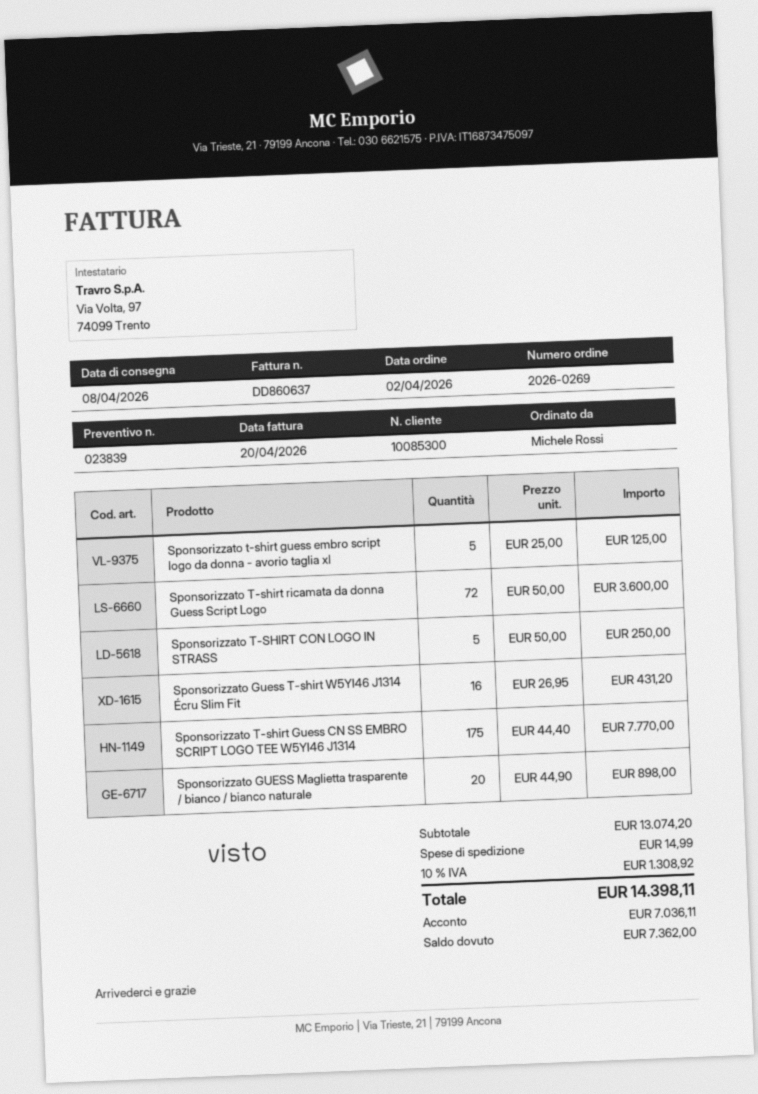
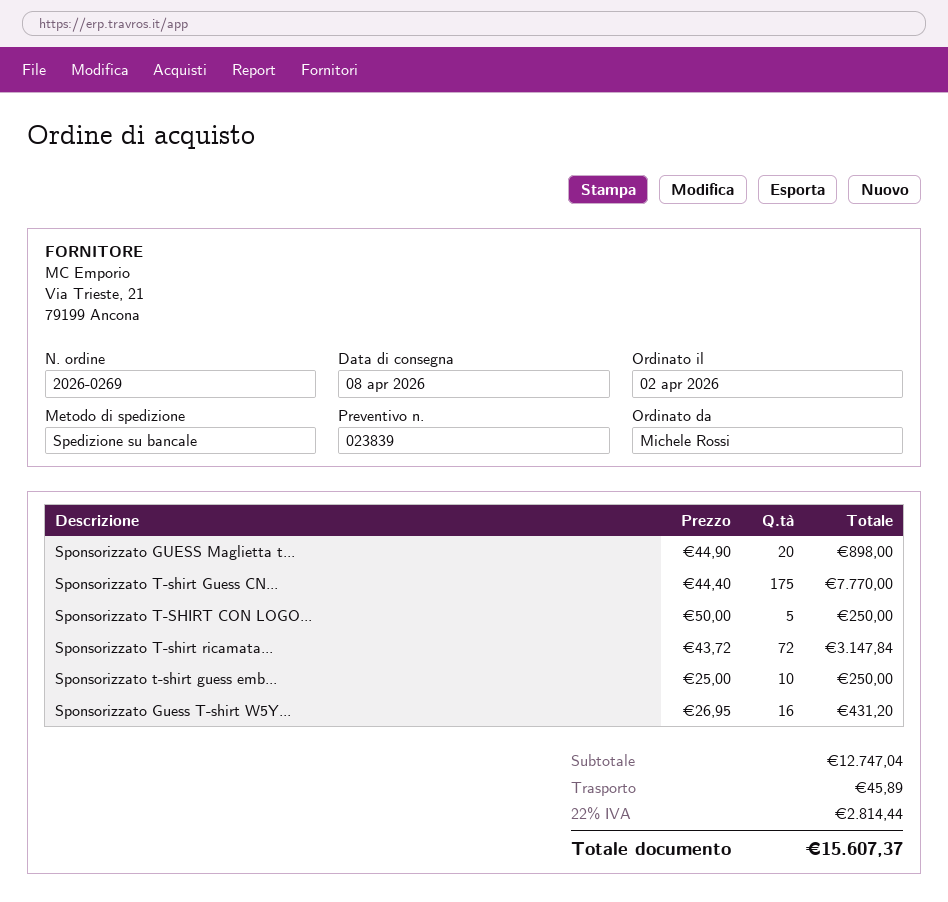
Sponsorizzato t-shirt guess embro script logo da donna - avorio taglia xl: 5 x 25.00 = 125.00 -> 10 x 25.00 = 250.00
Sponsorizzato T-shirt ricamata da donna Guess Script Logo: 72 x 50.00 = 3600.00 -> 72 x 43.72 = 3147.84
subtotal: 13074.20 -> 12747.04
shipping: 14.99 -> 45.89
tax: 10% = 1308.92 -> 22% = 2814.44
total: 14398.11 -> 15607.37

